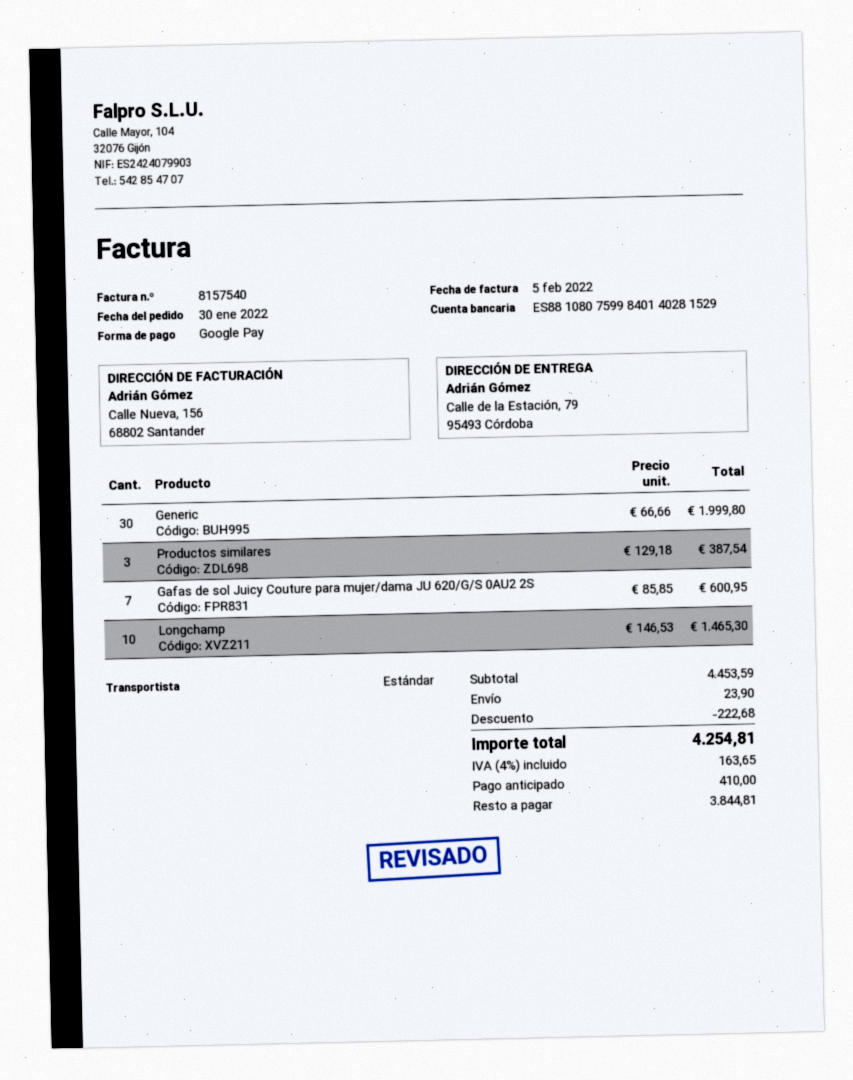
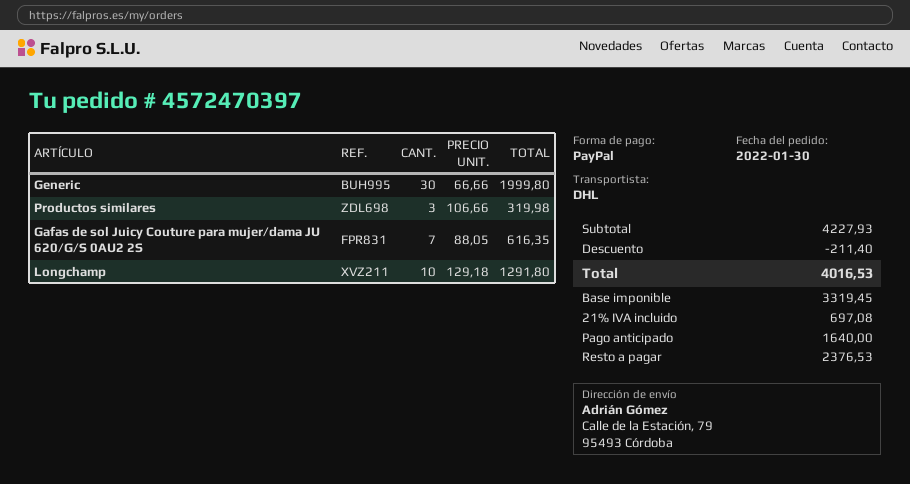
payment method: Google Pay -> PayPal
shipping method: standard -> DHL
Productos similares: 3 x 129.18 = 387.54 -> 3 x 106.66 = 319.98
Gafas de sol Juicy Couture para mujer/dama JU 620/G/S 0AU2 2S: 7 x 85.85 = 600.95 -> 7 x 88.05 = 616.35
Longchamp: 10 x 146.53 = 1465.30 -> 10 x 129.18 = 1291.80
subtotal: 4453.59 -> 4227.93
discount: 222.68 -> 211.40
shipping: 23.90 -> none
tax: 4% = 163.65 -> 21% = 697.08
total: 4254.81 -> 4016.53
deposit: 410.00 -> 1640.00
balance: 3844.81 -> 2376.53

